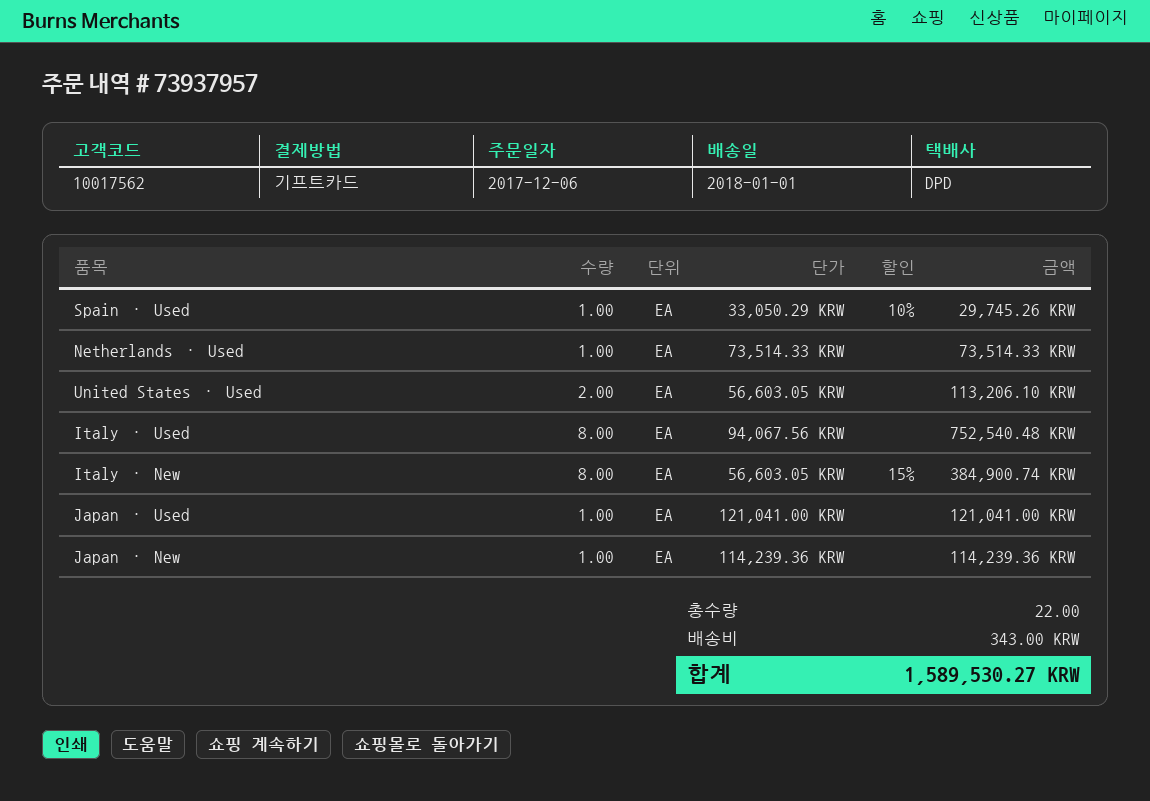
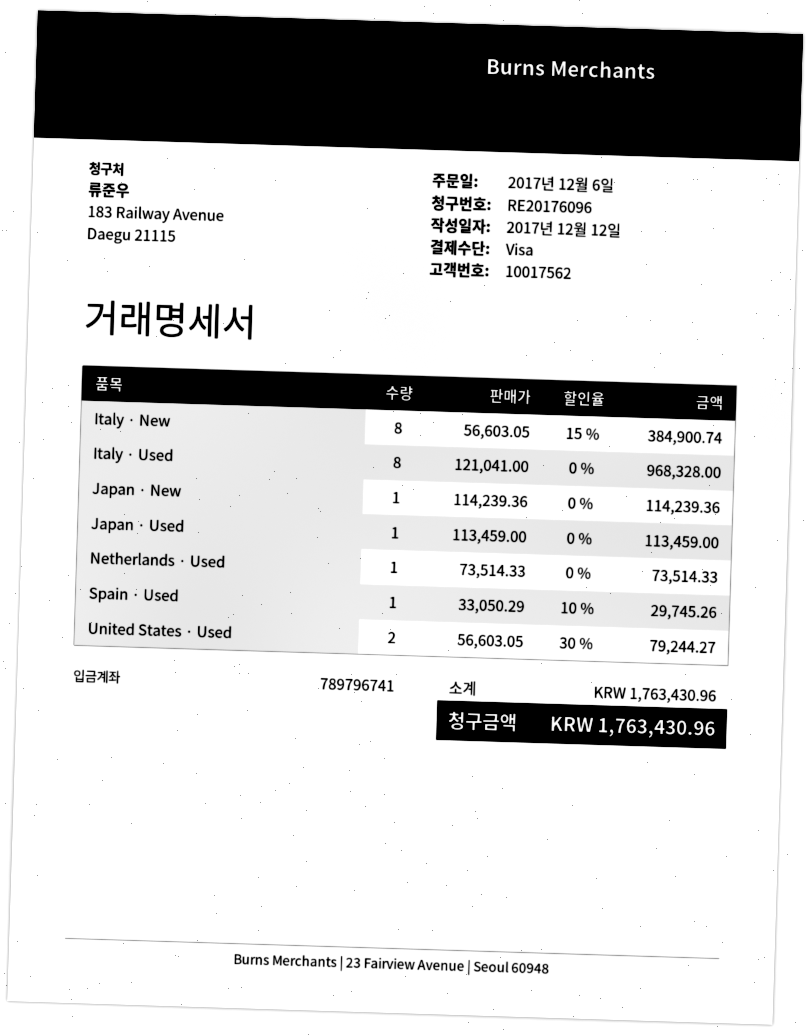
payment method: gift card -> Visa
United States · Used: 2 x 56603.05 = 113206.10 -> 2 x 56603.05 - 30% = 79244.27
Italy · Used: 8 x 94067.56 = 752540.48 -> 8 x 121041.00 = 968328.00
Japan · Used: 1 x 121041.00 = 121041.00 -> 1 x 113459.00 = 113459.00
shipping: 343.00 -> none
total: 1589530.27 -> 1763430.96

